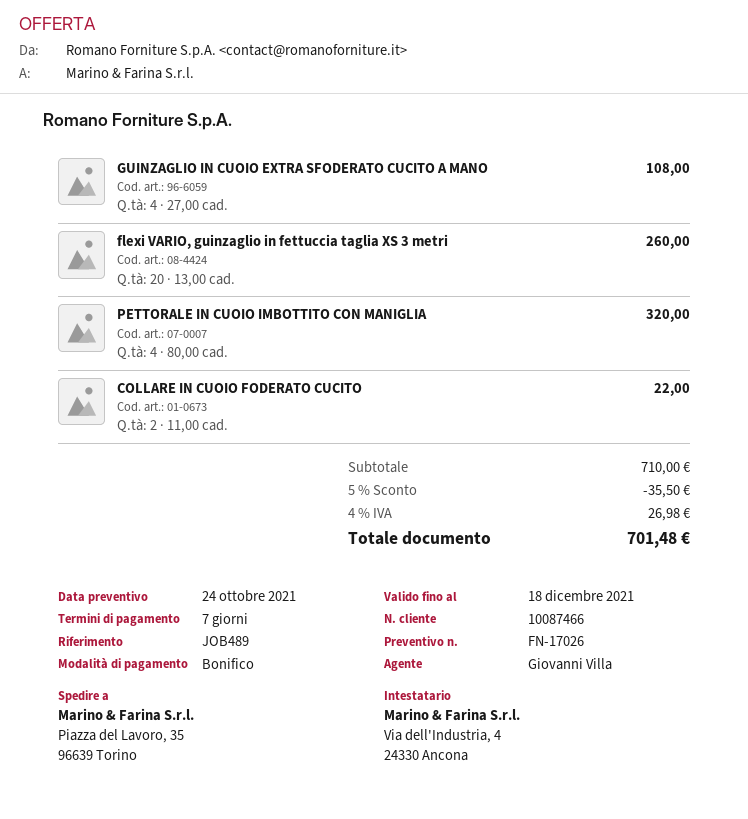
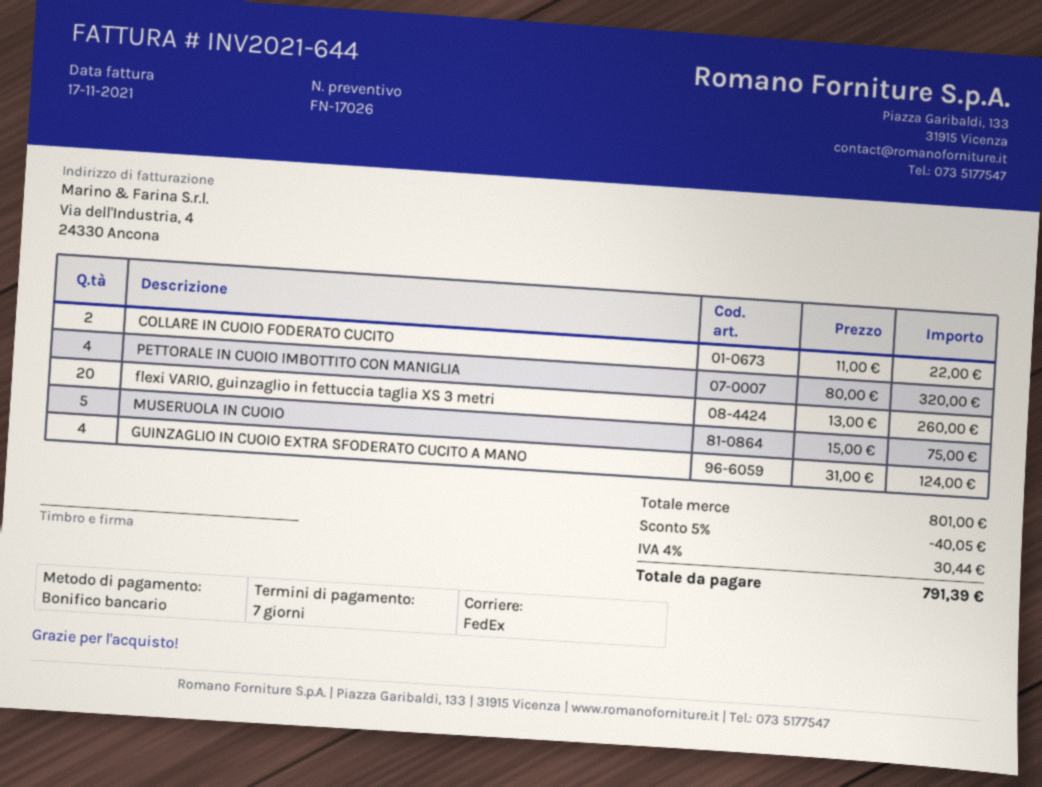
GUINZAGLIO IN CUOIO EXTRA SFODERATO CUCITO A MANO: 4 x 27.00 = 108.00 -> 4 x 31.00 = 124.00
MUSERUOLA IN CUOIO: none -> 5 x 15.00 = 75.00
subtotal: 710.00 -> 801.00
discount: 5% = 35.50 -> 5% = 40.05
tax: 4% = 26.98 -> 4% = 30.44
total: 701.48 -> 791.39

